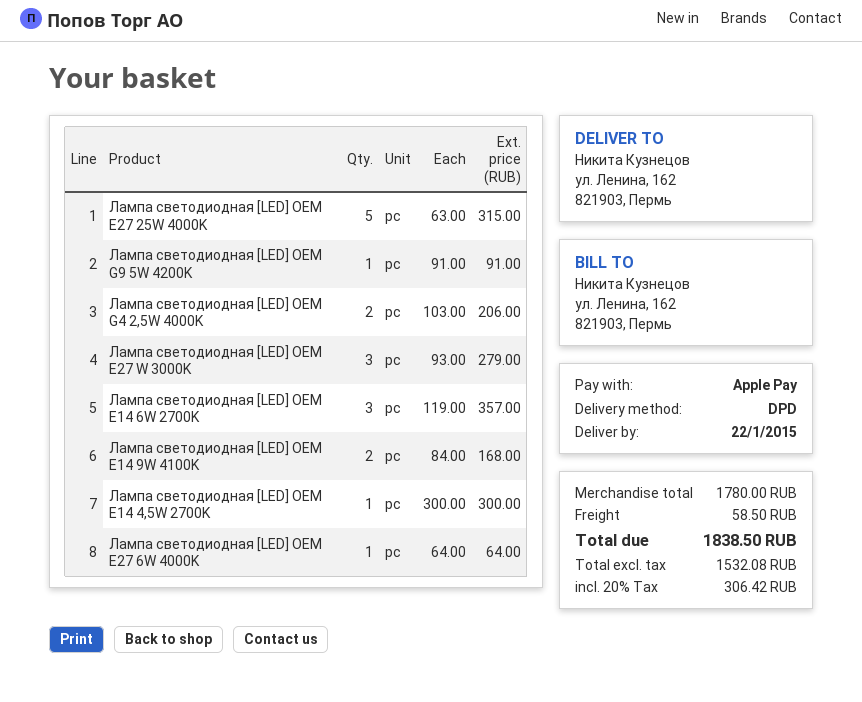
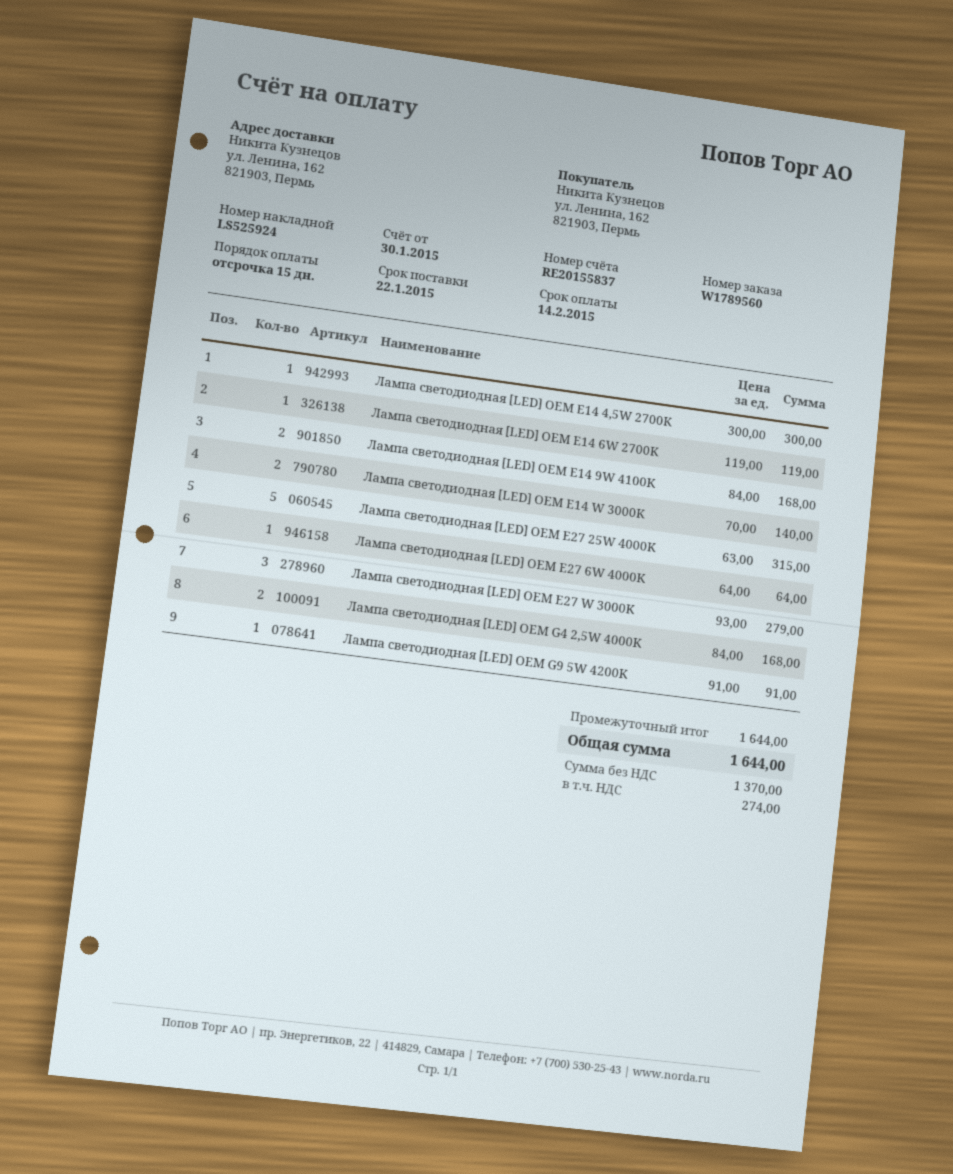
Лампа светодиодная [LED] OEM G4 2,5W 4000K: 2 x 103.00 = 206.00 -> 2 x 84.00 = 168.00
Лампа светодиодная [LED] OEM E14 6W 2700K: 3 x 119.00 = 357.00 -> 1 x 119.00 = 119.00
Лампа светодиодная [LED] OEM E14 W 3000K: none -> 2 x 70.00 = 140.00
subtotal: 1780.00 -> 1644.00
shipping: 58.50 -> none
net: 1532.08 -> 1370.00
tax: 306.42 -> 274.00
total: 1838.50 -> 1644.00

